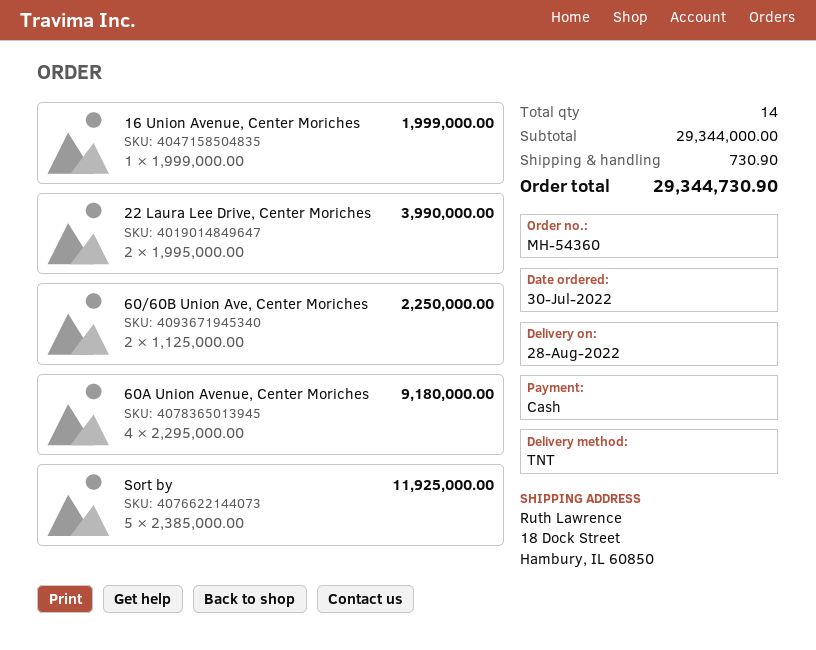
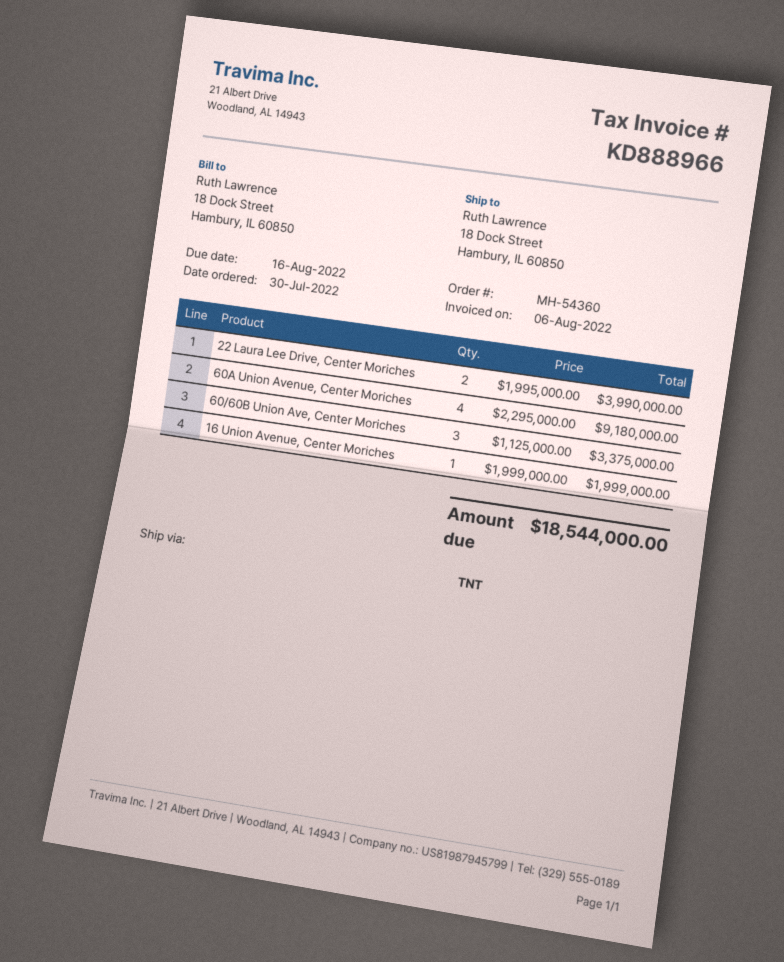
60/60B Union Ave, Center Moriches: 2 x 1125000.00 = 2250000.00 -> 3 x 1125000.00 = 3375000.00
Sort by: 5 x 2385000.00 = 11925000.00 -> none
shipping: 730.90 -> none
total: 29344730.90 -> 18544000.00

